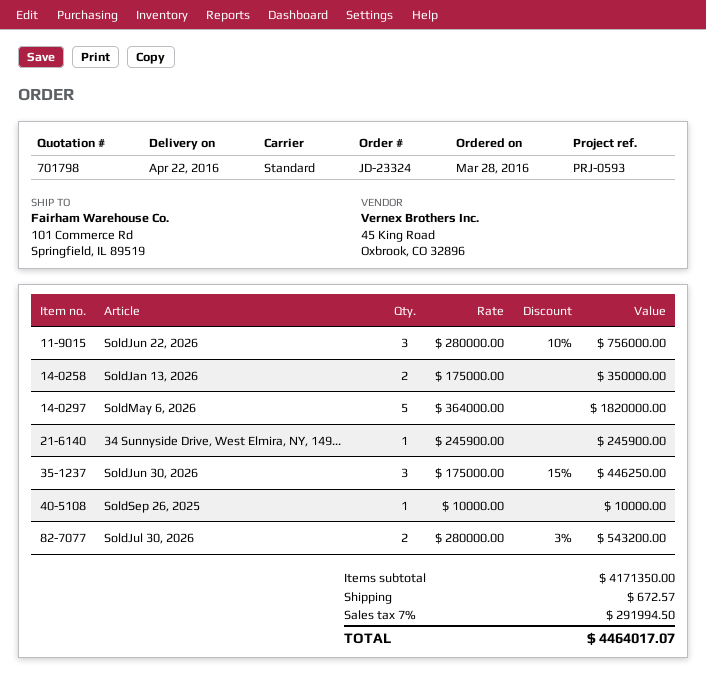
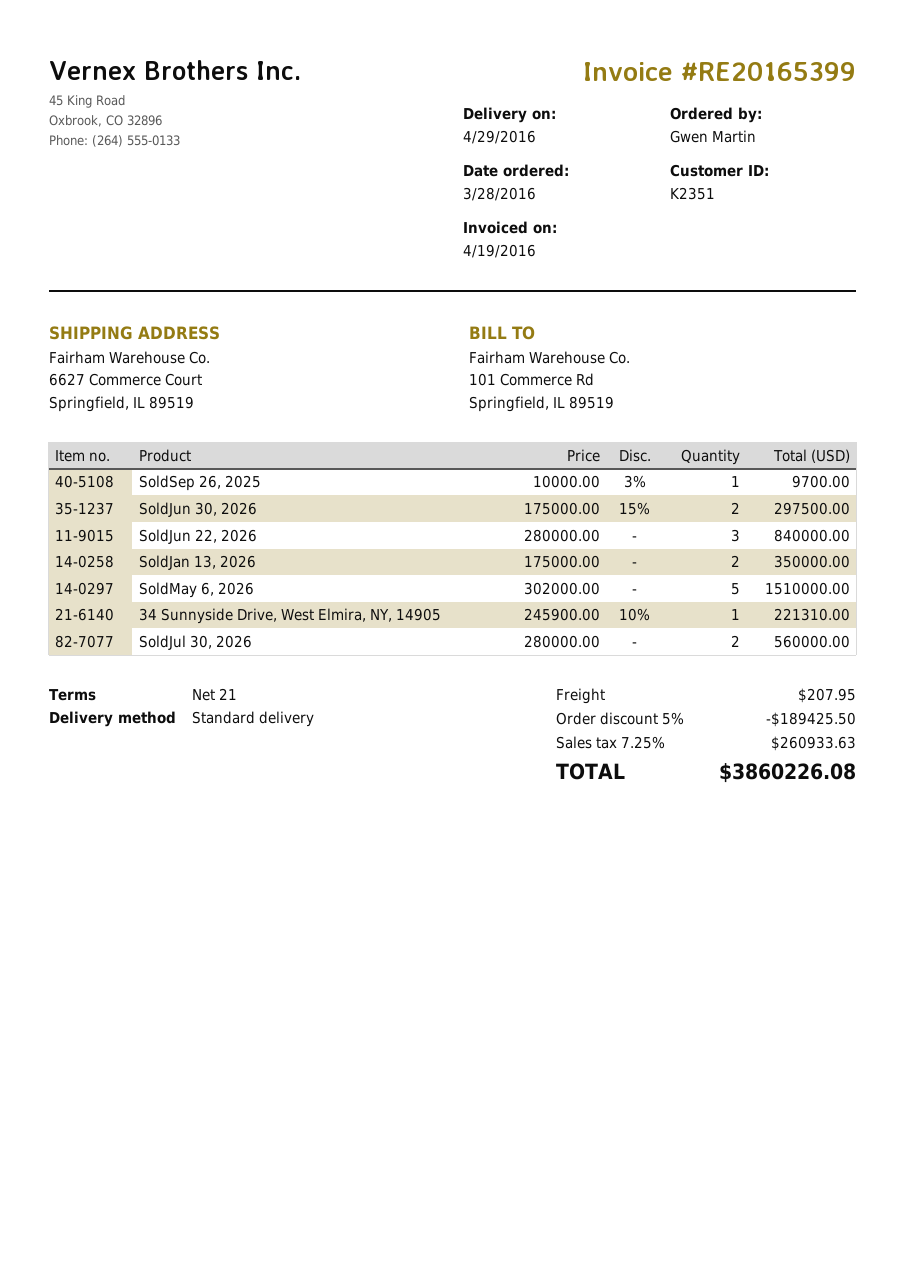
delivery date: 2016-04-22 -> 2016-04-29
ship to: 101 Commerce Rd, Springfield, IL 89519 -> 6627 Commerce Court, Springfield, IL 89519
SoldJun 22, 2026: 3 x 280000.00 - 10% = 756000.00 -> 3 x 280000.00 = 840000.00
SoldMay 6, 2026: 5 x 364000.00 = 1820000.00 -> 5 x 302000.00 = 1510000.00
34 Sunnyside Drive, West Elmira, NY, 149...: 1 x 245900.00 = 245900.00 -> 1 x 245900.00 - 10% = 221310.00
SoldJun 30, 2026: 3 x 175000.00 - 15% = 446250.00 -> 2 x 175000.00 - 15% = 297500.00
SoldSep 26, 2025: 1 x 10000.00 = 10000.00 -> 1 x 10000.00 - 3% = 9700.00
SoldJul 30, 2026: 2 x 280000.00 - 3% = 543200.00 -> 2 x 280000.00 = 560000.00
discount: none -> 5% = 189425.50
shipping: 672.57 -> 207.95
tax: 7% = 291994.50 -> 7.25% = 260933.63
total: 4464017.07 -> 3860226.08

